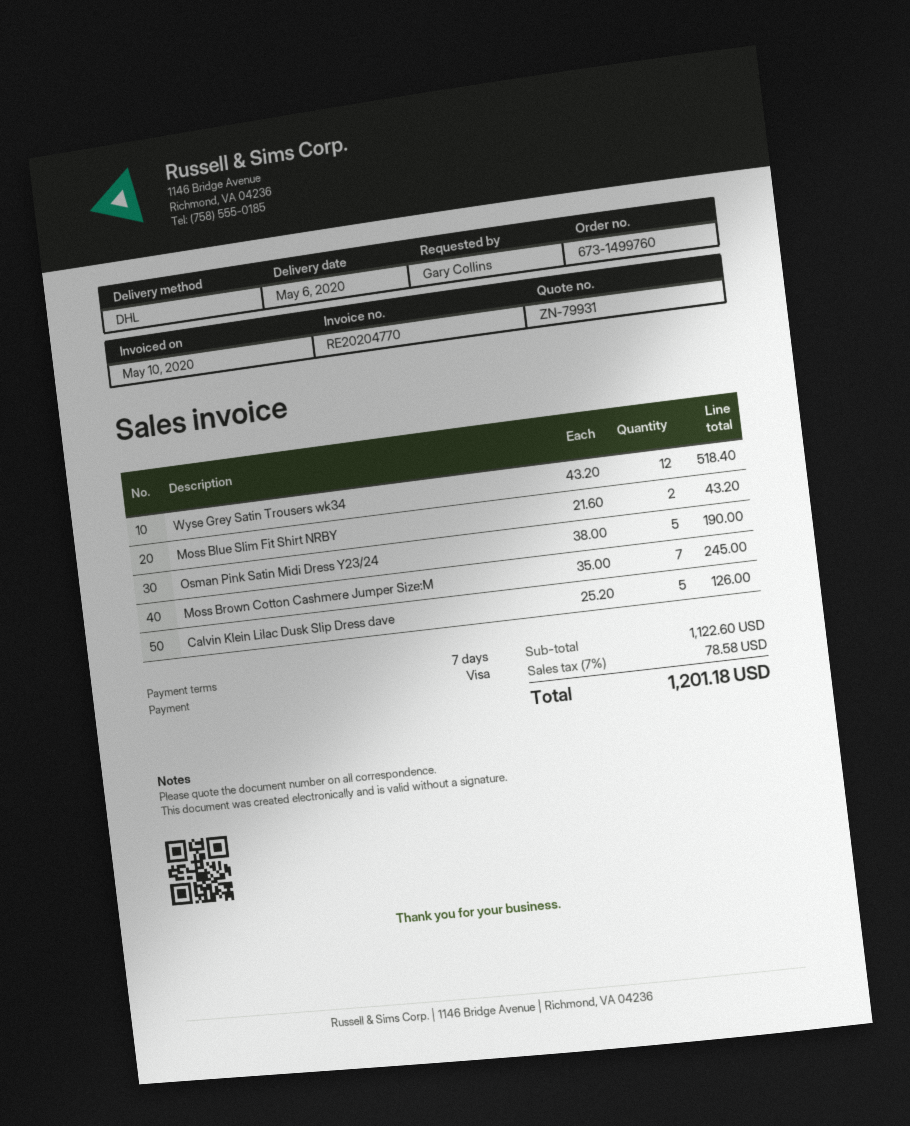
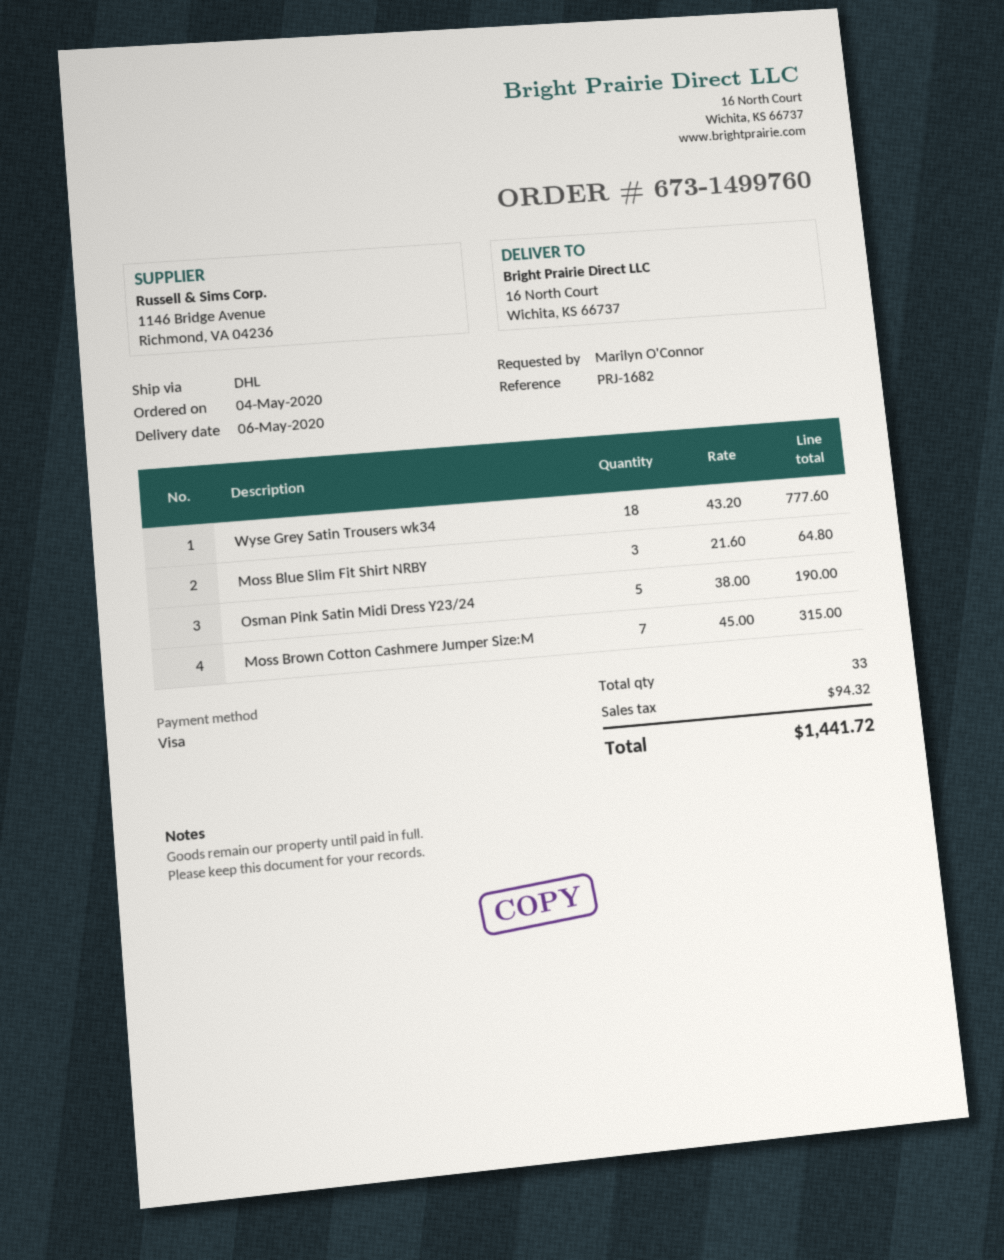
ordered by: Gary Collins -> Marilyn O'Connor
Wyse Grey Satin Trousers wk34: 12 x 43.20 = 518.40 -> 18 x 43.20 = 777.60
Moss Blue Slim Fit Shirt NRBY: 2 x 21.60 = 43.20 -> 3 x 21.60 = 64.80
Moss Brown Cotton Cashmere Jumper Size:M: 7 x 35.00 = 245.00 -> 7 x 45.00 = 315.00
Calvin Klein Lilac Dusk Slip Dress dave: 5 x 25.20 = 126.00 -> none
tax: 78.58 -> 94.32
total: 1201.18 -> 1441.72

